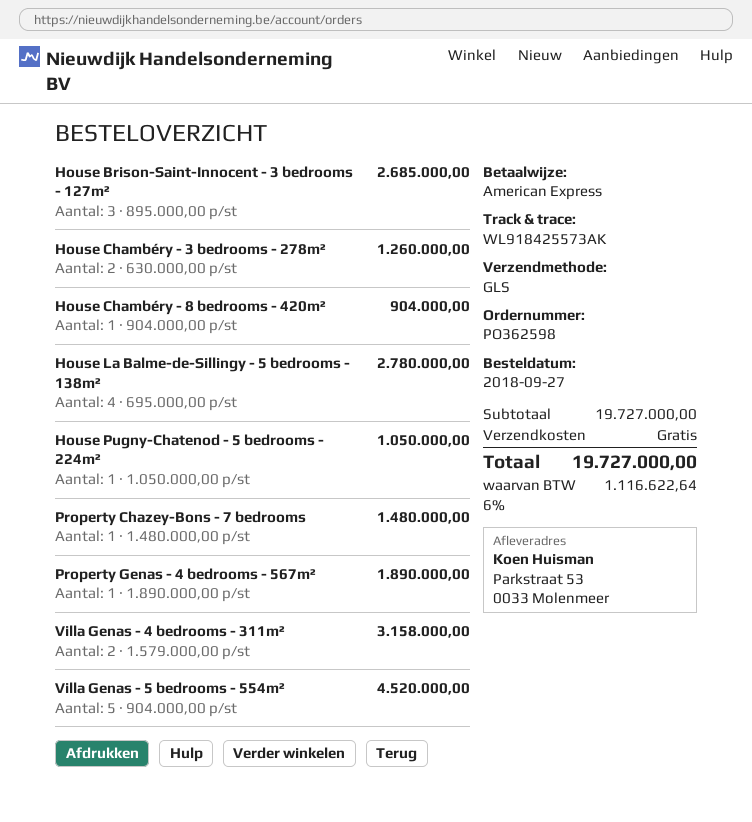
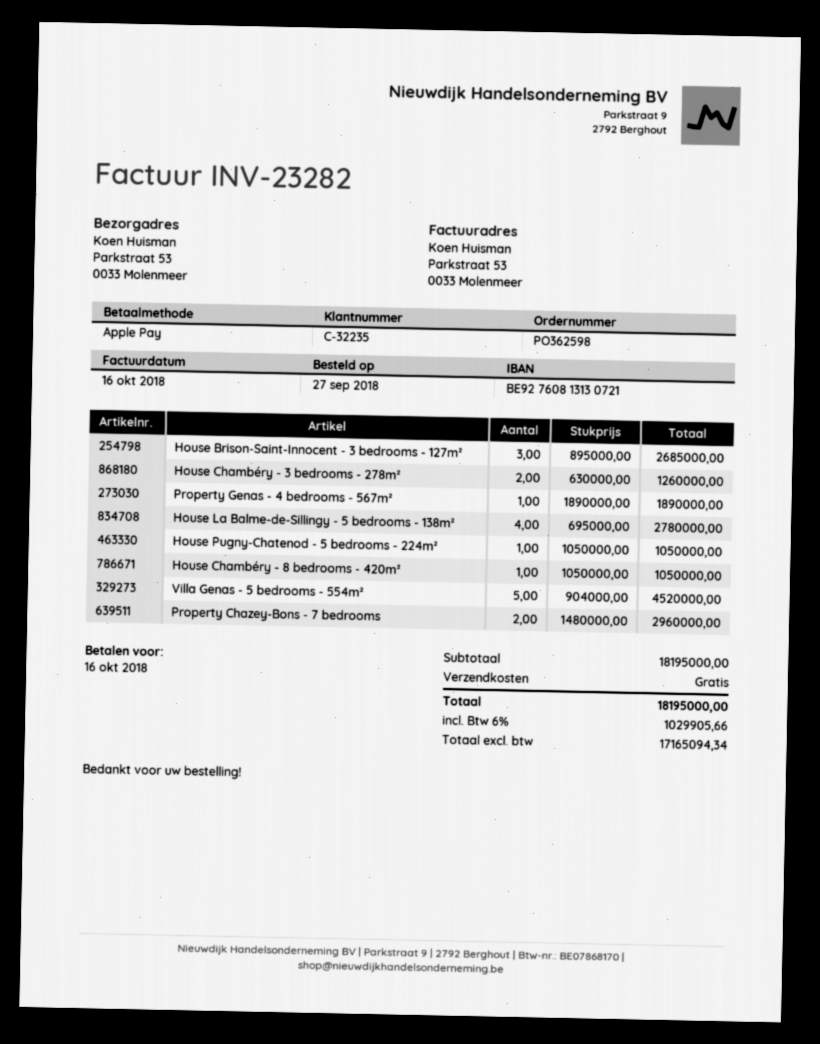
payment method: American Express -> Apple Pay
House Chambéry - 8 bedrooms - 420m²: 1 x 904000.00 = 904000.00 -> 1 x 1050000.00 = 1050000.00
Property Chazey-Bons - 7 bedrooms: 1 x 1480000.00 = 1480000.00 -> 2 x 1480000.00 = 2960000.00
Villa Genas - 4 bedrooms - 311m²: 2 x 1579000.00 = 3158000.00 -> none
subtotal: 19727000.00 -> 18195000.00
tax: 6% = 1116622.64 -> 6% = 1029905.66
total: 19727000.00 -> 18195000.00

